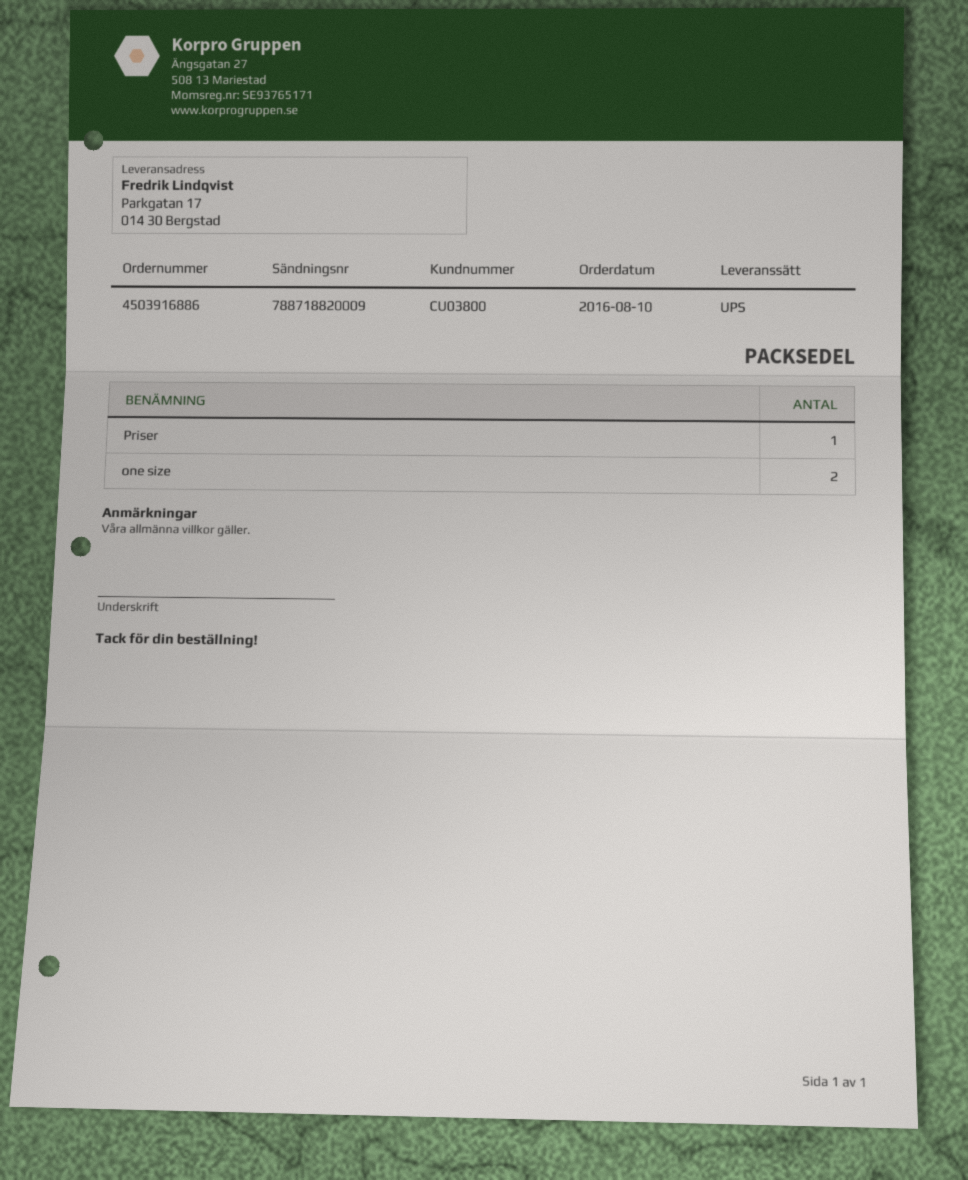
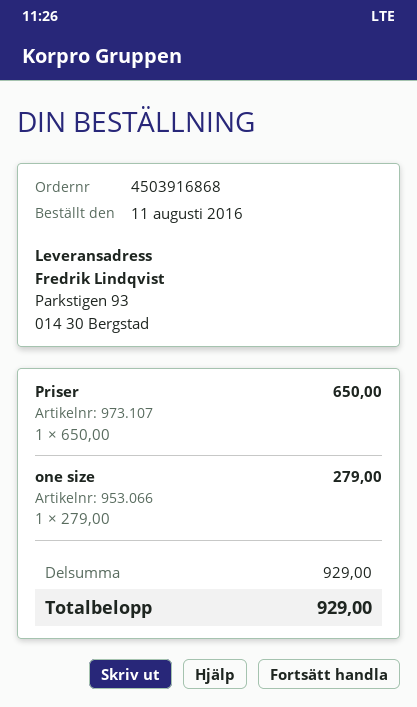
order number: 4503916886 -> 4503916868
order date: 2016-08-10 -> 2016-08-11
ship to: Parkgatan 17, 014 30 Bergstad -> Parkstigen 93, 014 30 Bergstad
one size: 2 -> 1

